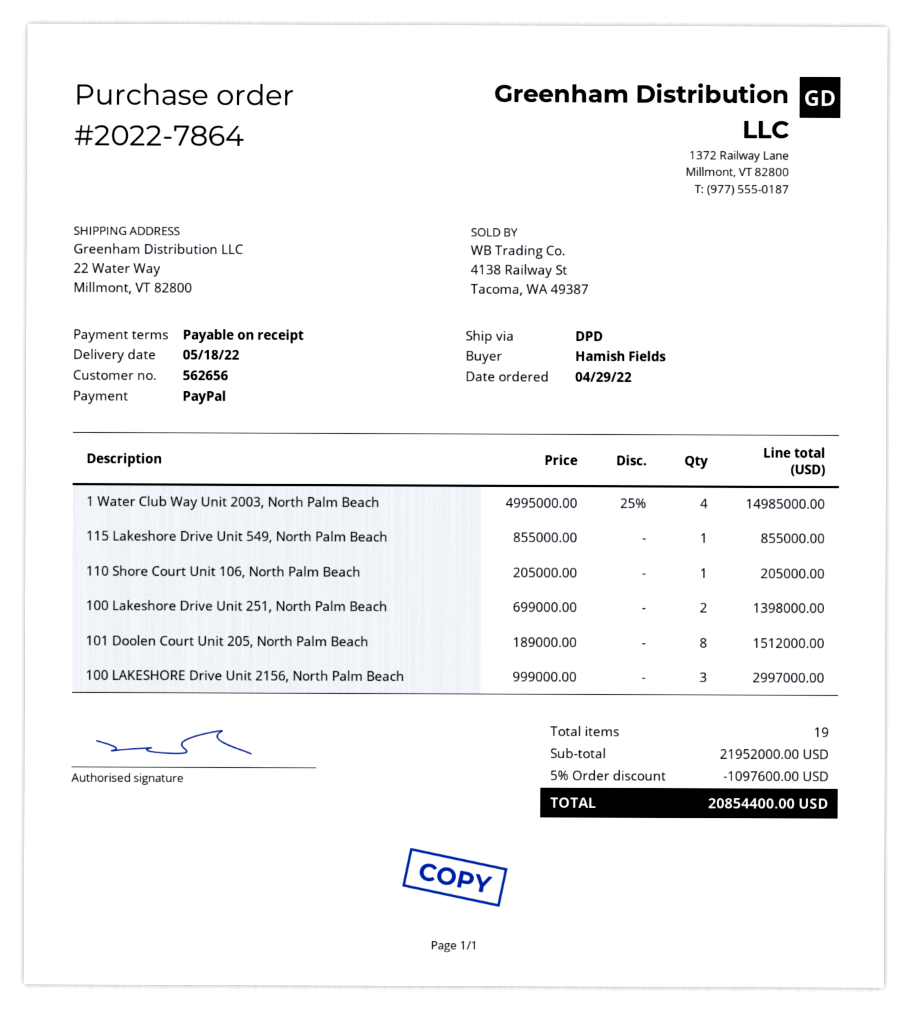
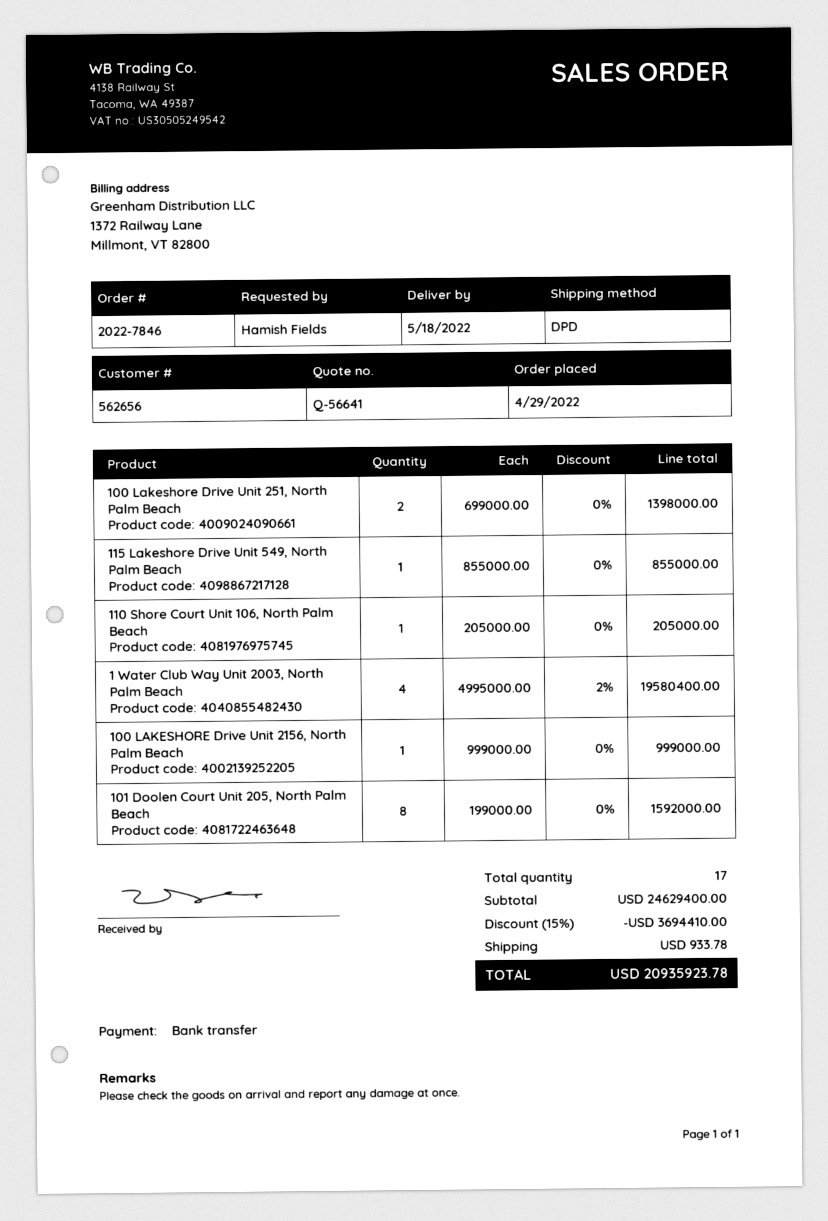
order number: 2022-7864 -> 2022-7846
payment method: PayPal -> bank transfer
1 Water Club Way Unit 2003, North Palm Beach: 4 x 4995000.00 - 25% = 14985000.00 -> 4 x 4995000.00 - 2% = 19580400.00
101 Doolen Court Unit 205, North Palm Beach: 8 x 189000.00 = 1512000.00 -> 8 x 199000.00 = 1592000.00
100 LAKESHORE Drive Unit 2156, North Palm Beach: 3 x 999000.00 = 2997000.00 -> 1 x 999000.00 = 999000.00
total quantity: 19 -> 17
subtotal: 21952000.00 -> 24629400.00
discount: 5% = 1097600.00 -> 15% = 3694410.00
shipping: none -> 933.78
total: 20854400.00 -> 20935923.78

